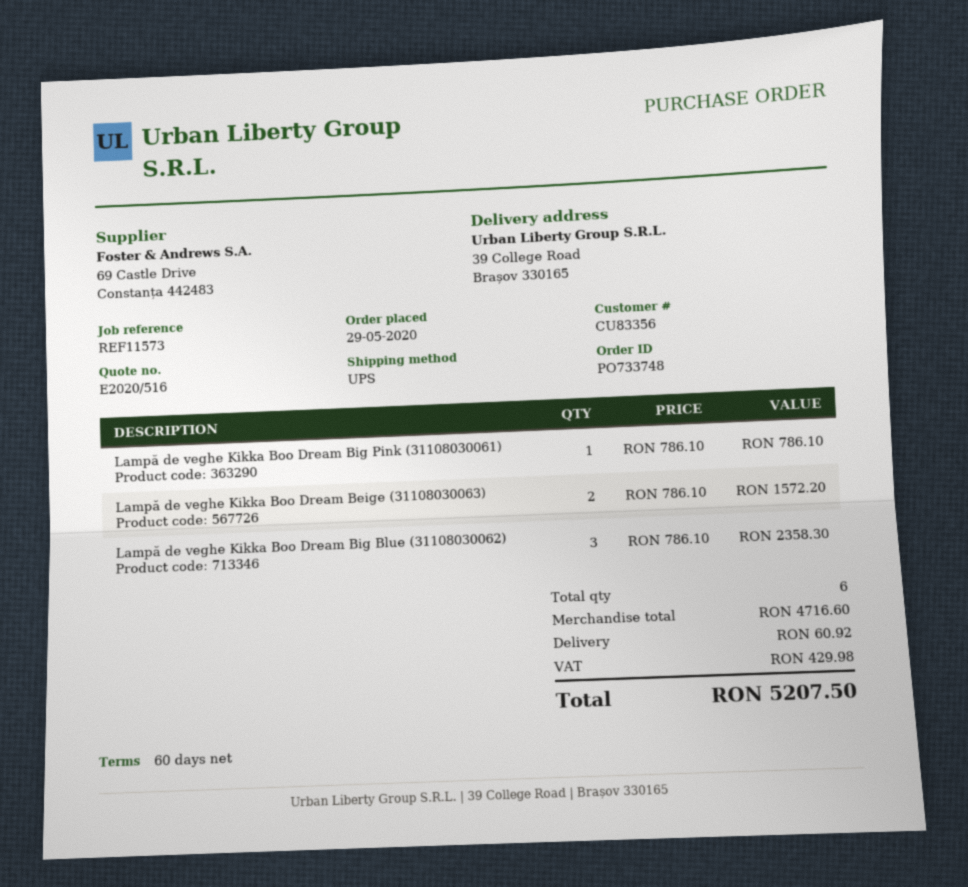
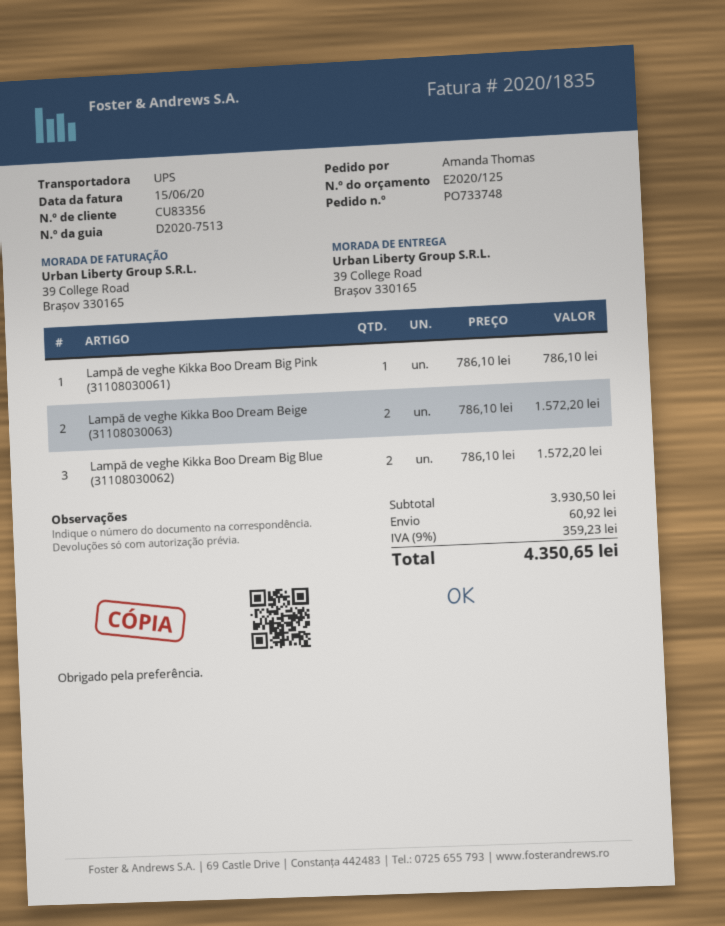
quote number: E2020/516 -> E2020/125
Lampă de veghe Kikka Boo Dream Big Blue (31108030062): 3 x 786.10 = 2358.30 -> 2 x 786.10 = 1572.20
subtotal: 4716.60 -> 3930.50
tax: 429.98 -> 359.23
total: 5207.50 -> 4350.65

